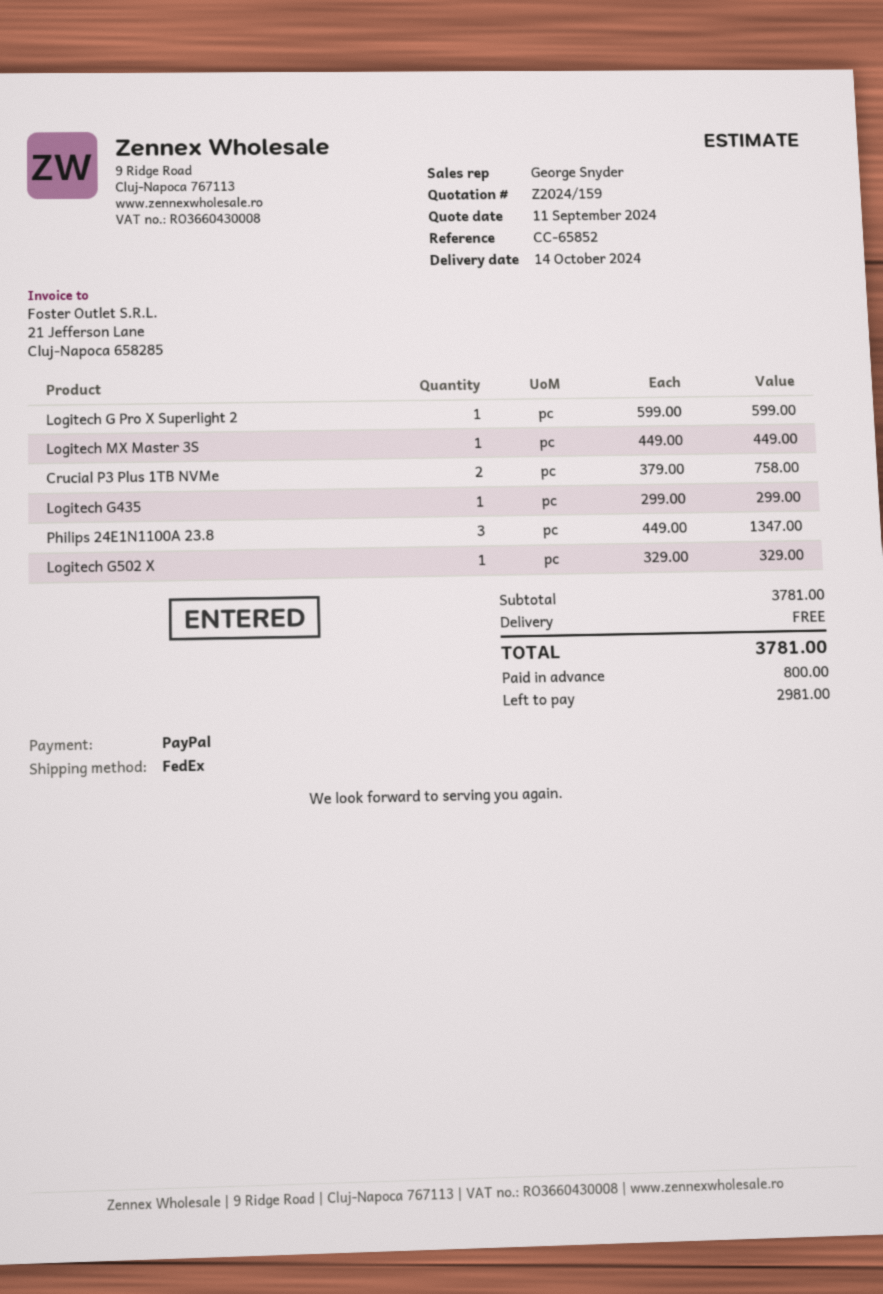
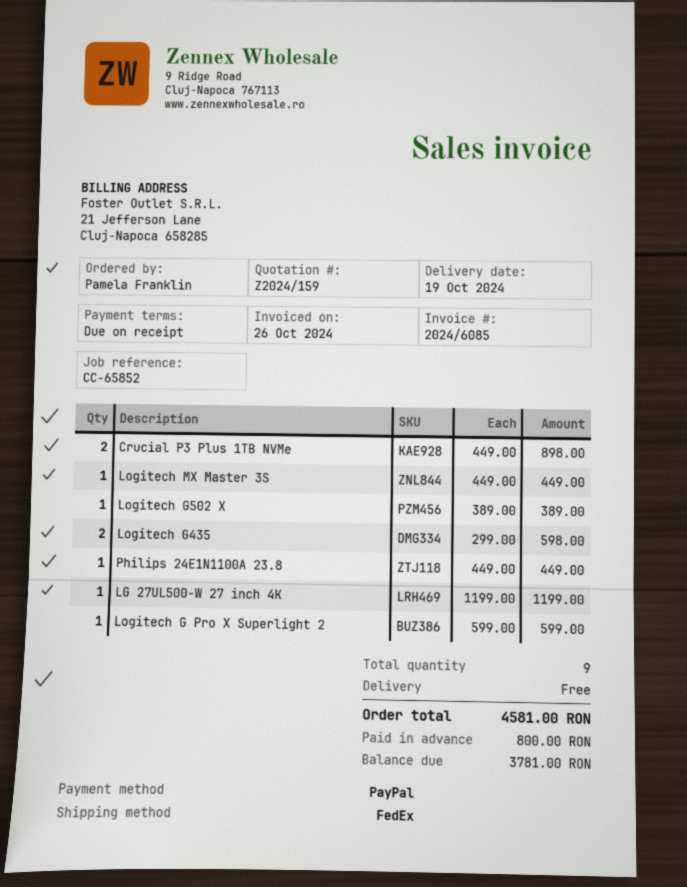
delivery date: 2024-10-14 -> 2024-10-19
Crucial P3 Plus 1TB NVMe: 2 x 379.00 = 758.00 -> 2 x 449.00 = 898.00
Logitech G435: 1 x 299.00 = 299.00 -> 2 x 299.00 = 598.00
Philips 24E1N1100A 23.8: 3 x 449.00 = 1347.00 -> 1 x 449.00 = 449.00
Logitech G502 X: 1 x 329.00 = 329.00 -> 1 x 389.00 = 389.00
LG 27UL500-W 27 inch 4K: none -> 1 x 1199.00 = 1199.00
total: 3781.00 -> 4581.00
balance: 2981.00 -> 3781.00

